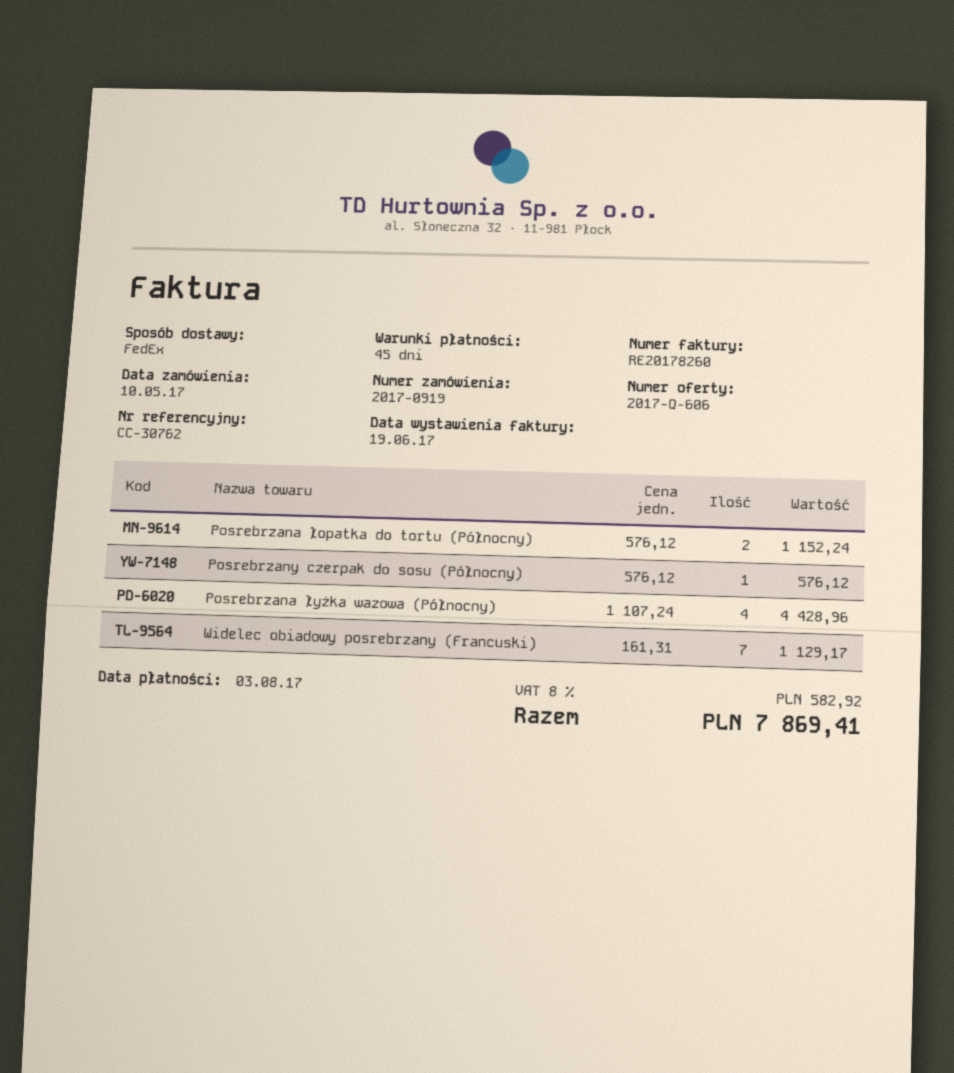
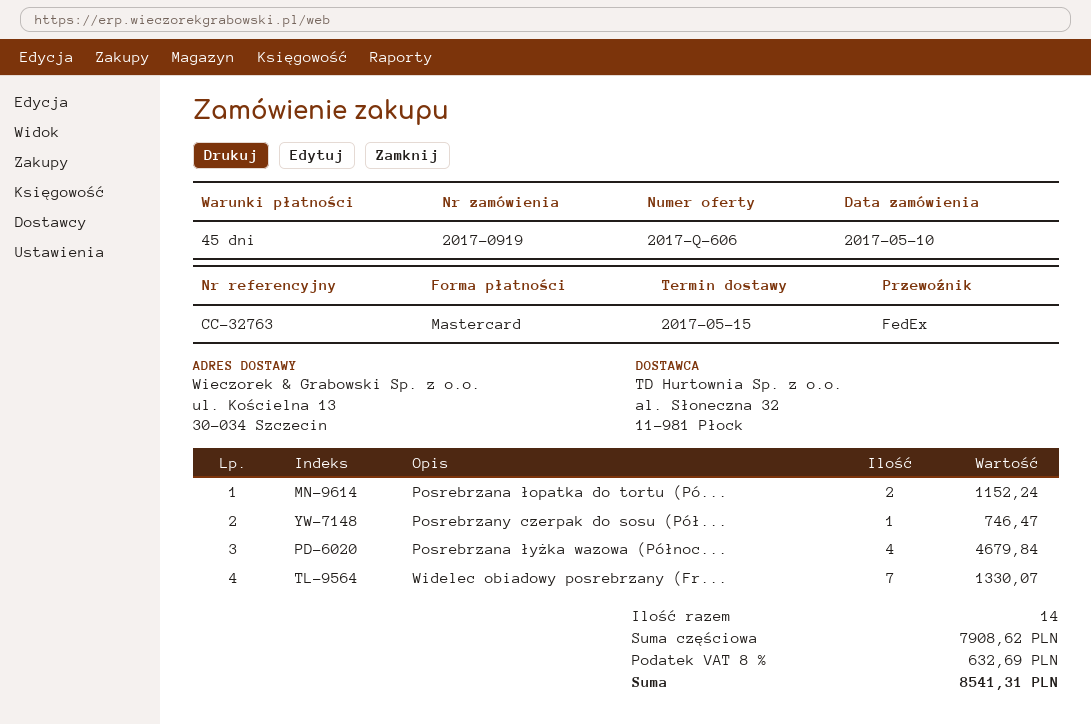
reference: CC-30762 -> CC-32763
Posrebrzany czerpak do sosu (Północny): 1 for 576.12 -> 1 for 746.47
Posrebrzana łyżka wazowa (Północny): 4 for 4428.96 -> 4 for 4679.84
Widelec obiadowy posrebrzany (Francuski): 7 for 1129.17 -> 7 for 1330.07
tax: 8% = 582.92 -> 8% = 632.69
total: 7869.41 -> 8541.31

